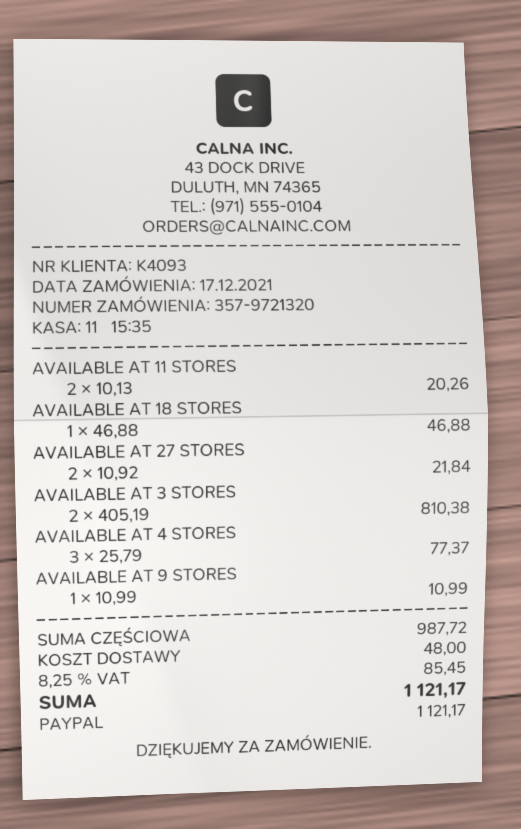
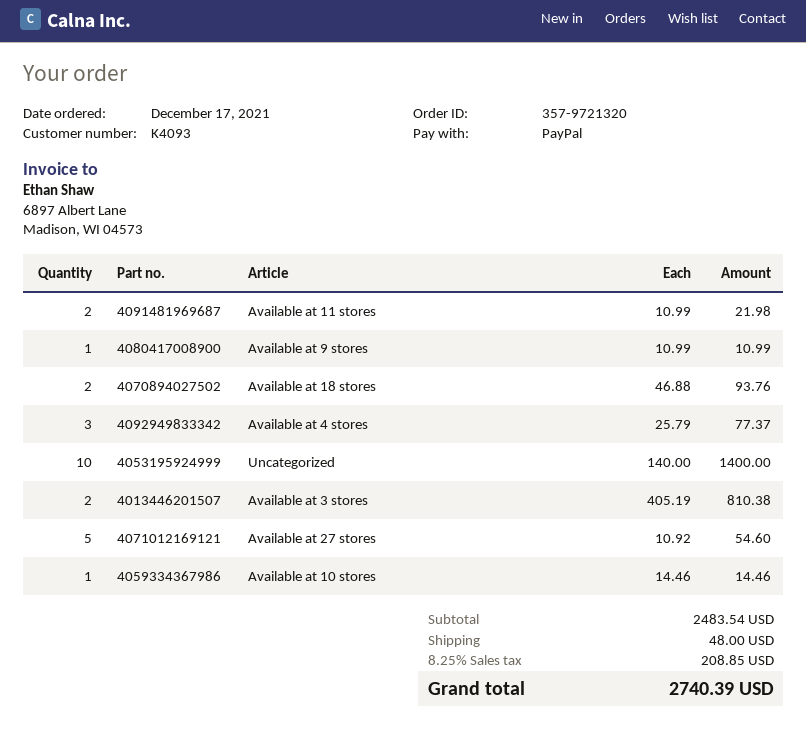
AVAILABLE AT 11 STORES: 2 x 10.13 = 20.26 -> 2 x 10.99 = 21.98
AVAILABLE AT 18 STORES: 1 x 46.88 = 46.88 -> 2 x 46.88 = 93.76
AVAILABLE AT 27 STORES: 2 x 10.92 = 21.84 -> 5 x 10.92 = 54.60
Uncategorized: none -> 10 x 140.00 = 1400.00
Available at 10 stores: none -> 1 x 14.46 = 14.46
subtotal: 987.72 -> 2483.54
tax: 8.25% = 85.45 -> 8.25% = 208.85
total: 1121.17 -> 2740.39

